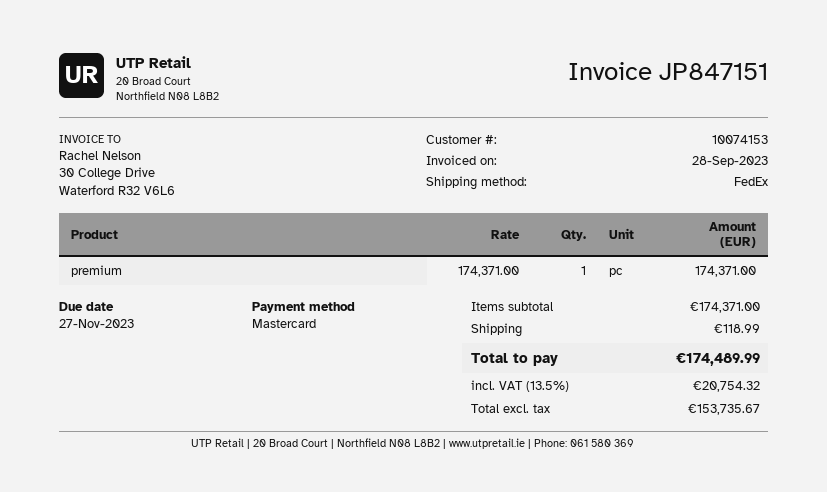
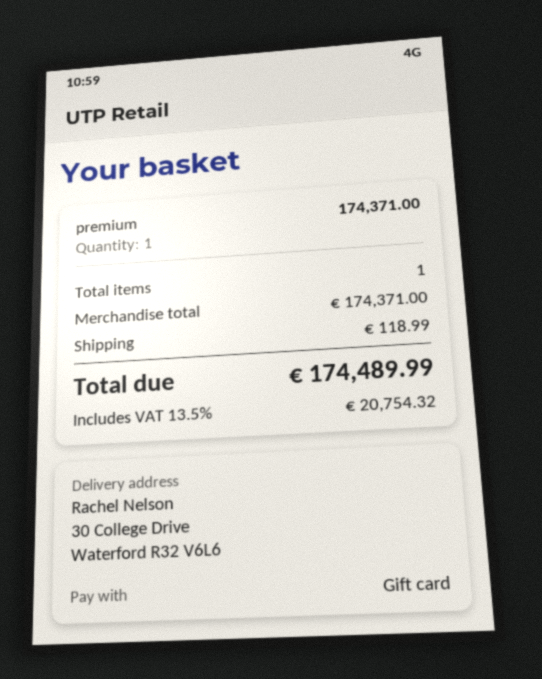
payment method: Mastercard -> gift card

